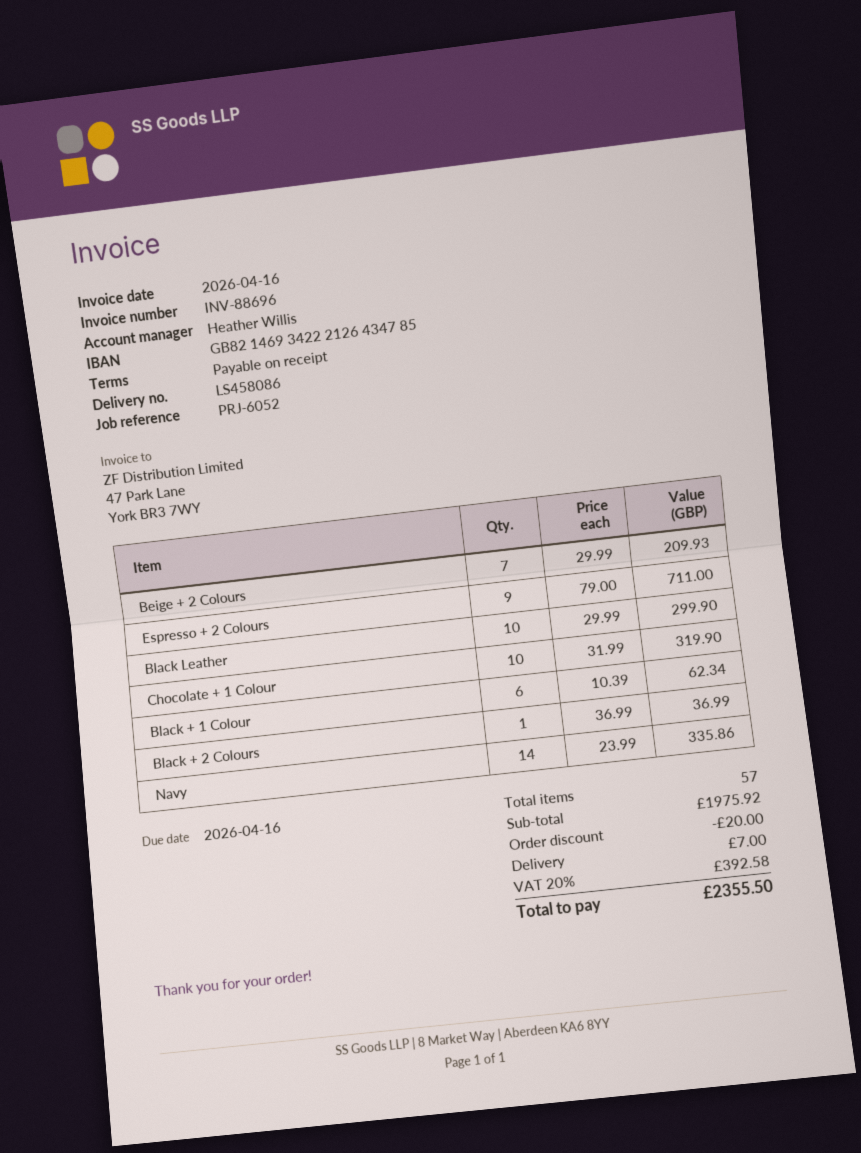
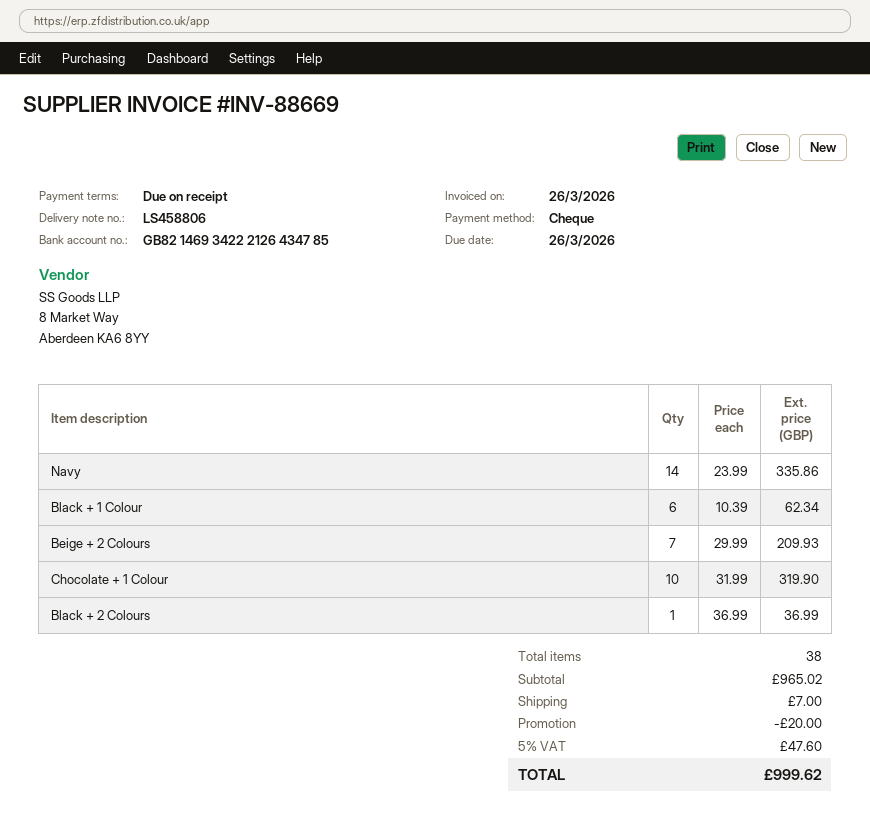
delivery note number: LS458086 -> LS458806
invoice number: INV-88696 -> INV-88669
invoice date: 2026-04-16 -> 2026-03-26
due date: 2026-04-16 -> 2026-03-26
Espresso + 2 Colours: 9 x 79.00 = 711.00 -> none
Black Leather: 10 x 29.99 = 299.90 -> none
total quantity: 57 -> 38
subtotal: 1975.92 -> 965.02
tax: 20% = 392.58 -> 5% = 47.60
total: 2355.50 -> 999.62

